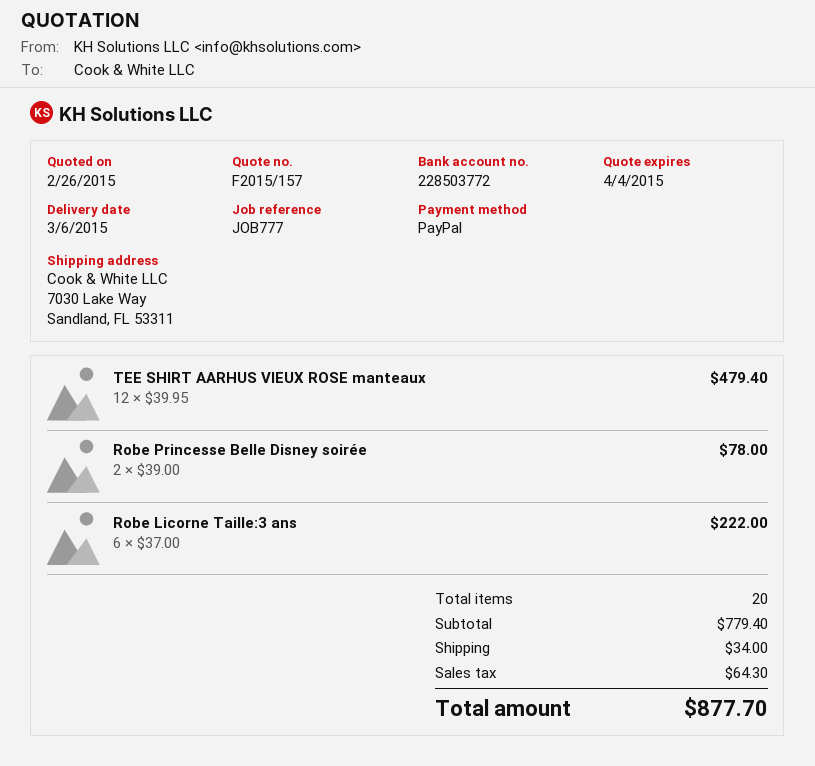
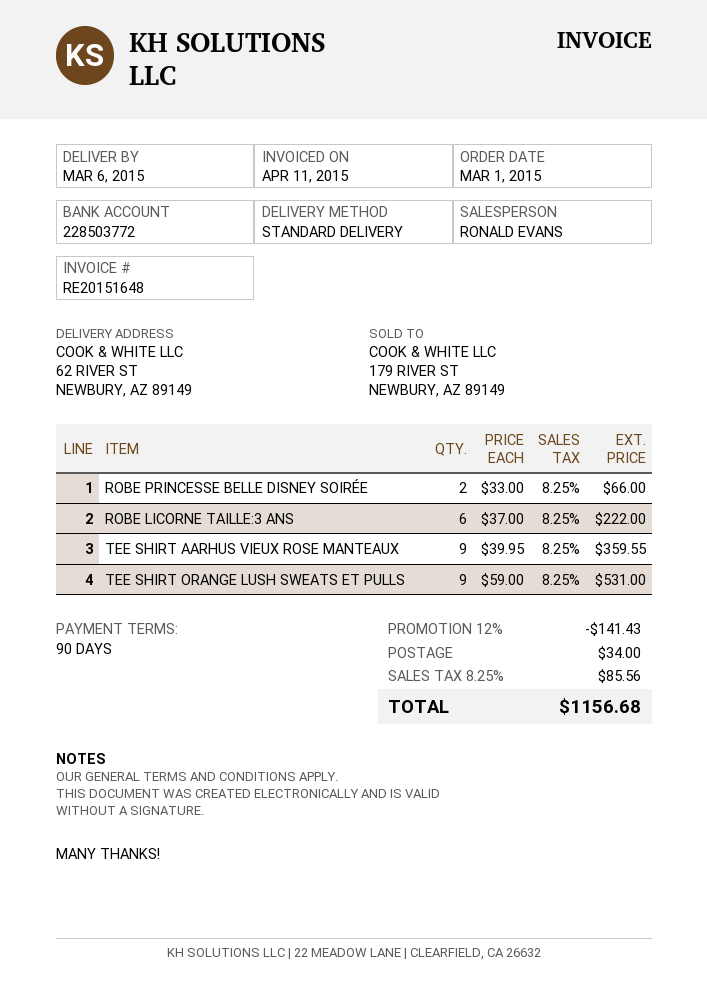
ship to: 7030 Lake Way, Sandland, FL 53311 -> 62 RIVER ST, NEWBURY, AZ 89149
TEE SHIRT AARHUS VIEUX ROSE manteaux: 12 x 39.95 = 479.40 -> 9 x 39.95 = 359.55
Robe Princesse Belle Disney soirée: 2 x 39.00 = 78.00 -> 2 x 33.00 = 66.00
TEE SHIRT ORANGE LUSH SWEATS ET PULLS: none -> 9 x 59.00 = 531.00
discount: none -> 12% = 141.43
tax: 64.30 -> 85.56
total: 877.70 -> 1156.68

